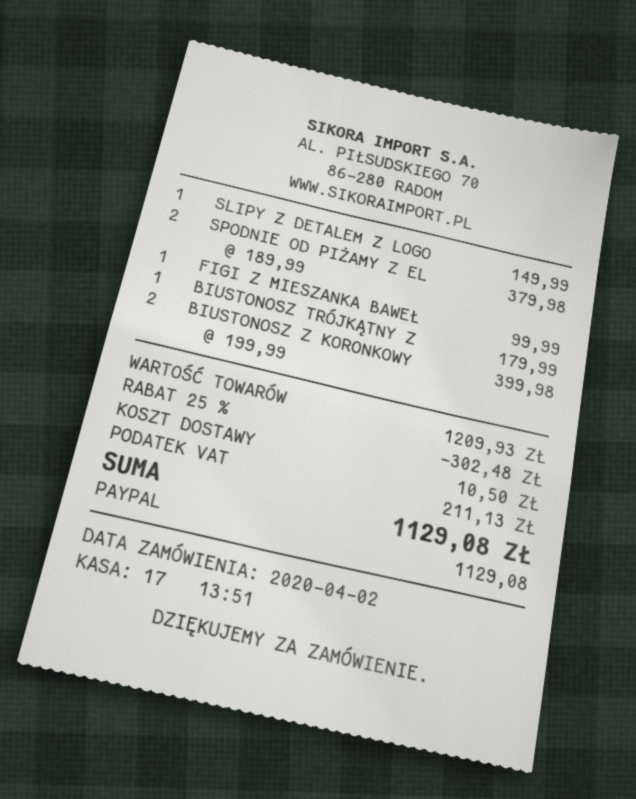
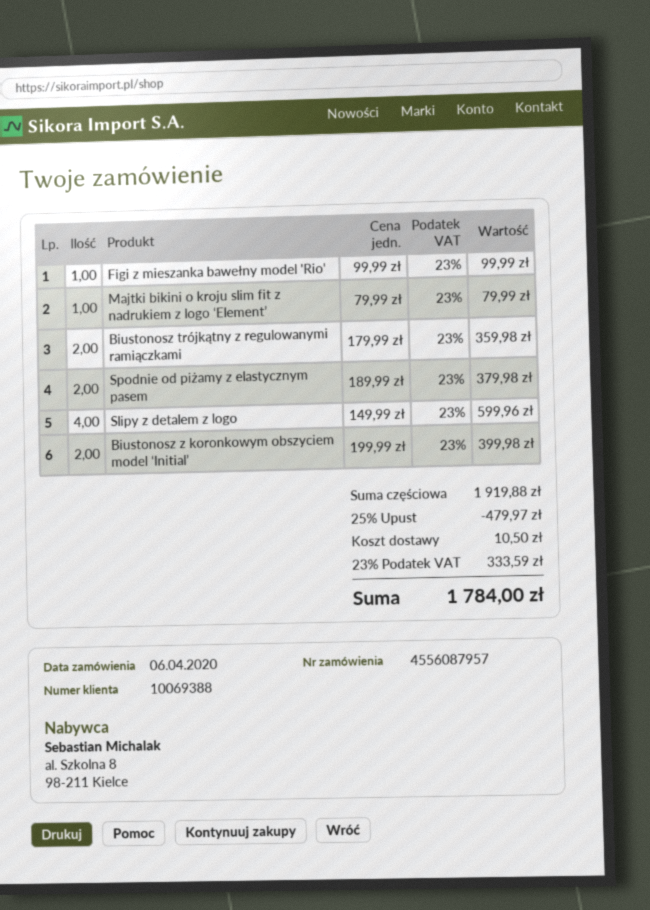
order date: 2020-04-02 -> 2020-04-06
SLIPY Z DETALEM Z LOGO: 1 x 149.99 = 149.99 -> 4 x 149.99 = 599.96
BIUSTONOSZ TRÓJKĄTNY Z: 1 x 179.99 = 179.99 -> 2 x 179.99 = 359.98
Majtki bikini o kroju slim fit z nadrukiem z logo ‘Element’: none -> 1 x 79.99 = 79.99
subtotal: 1209.93 -> 1919.88
discount: 25% = 302.48 -> 25% = 479.97
tax: 211.13 -> 333.59
total: 1129.08 -> 1784.00

